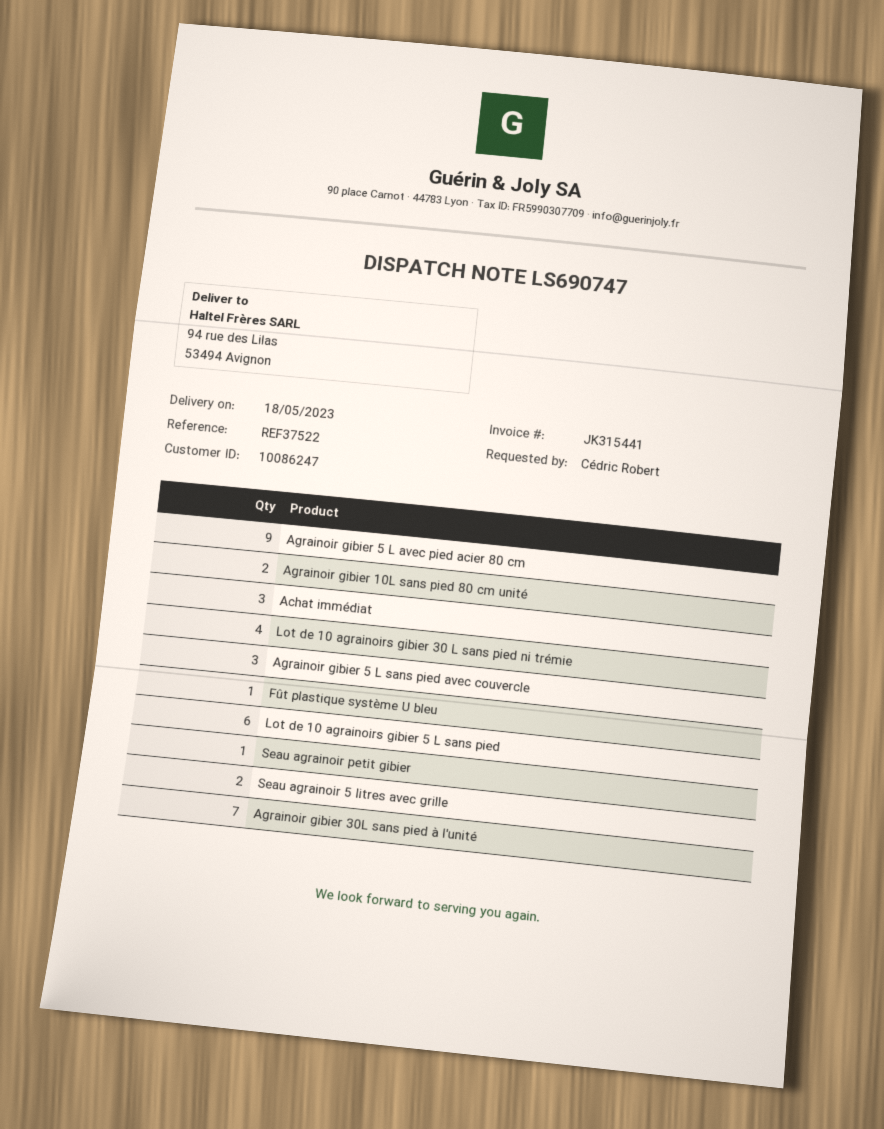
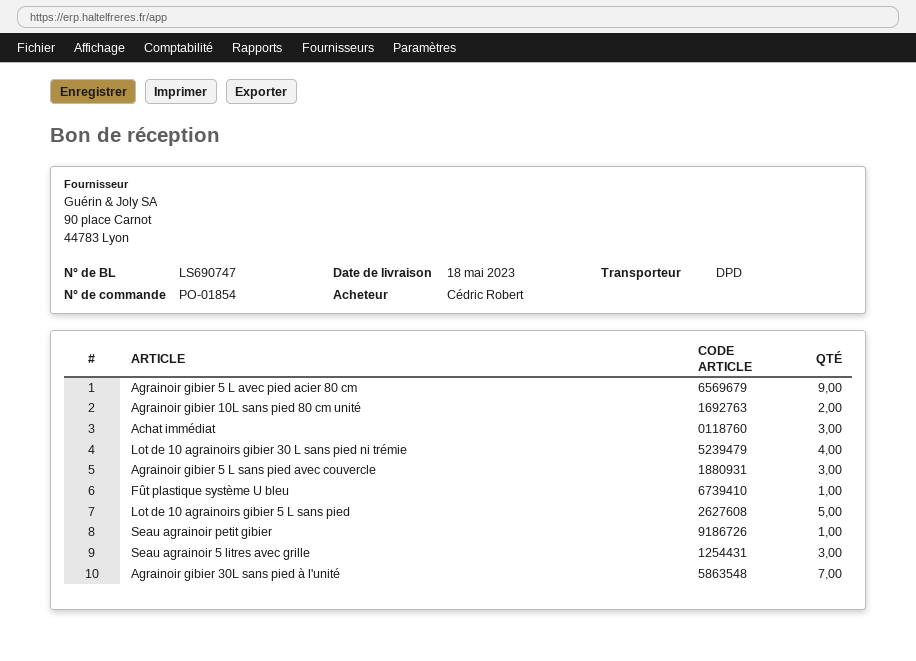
Lot de 10 agrainoirs gibier 5 L sans pied: 6 -> 5
Seau agrainoir 5 litres avec grille: 2 -> 3

